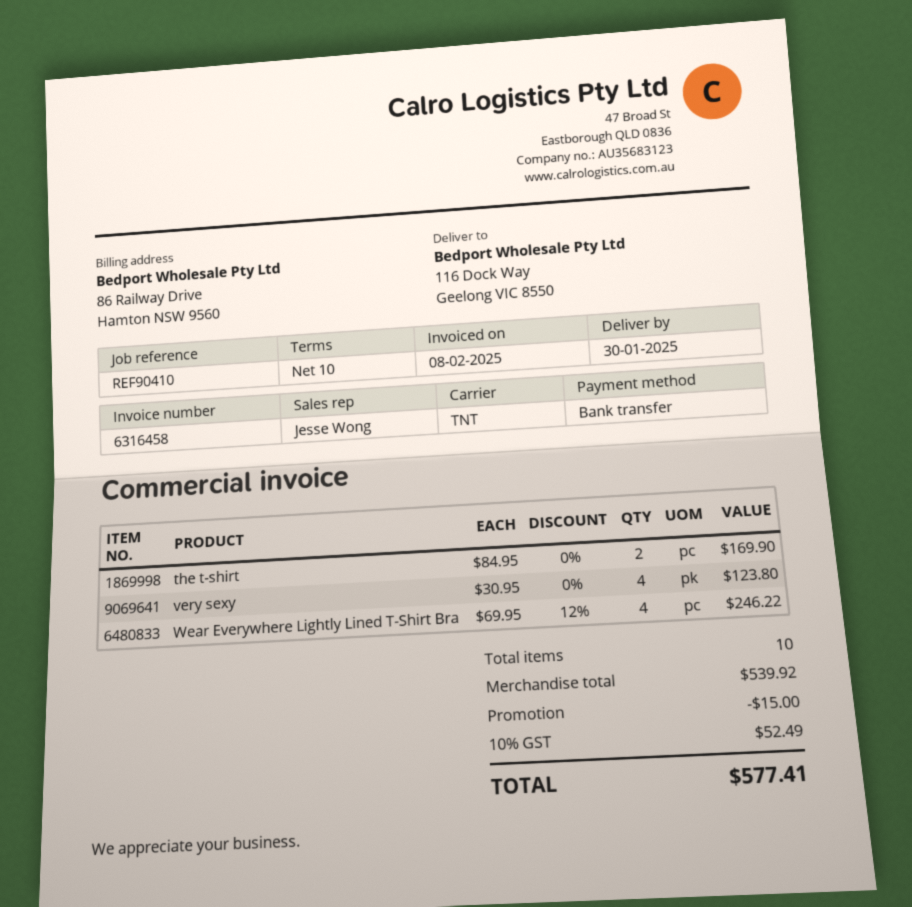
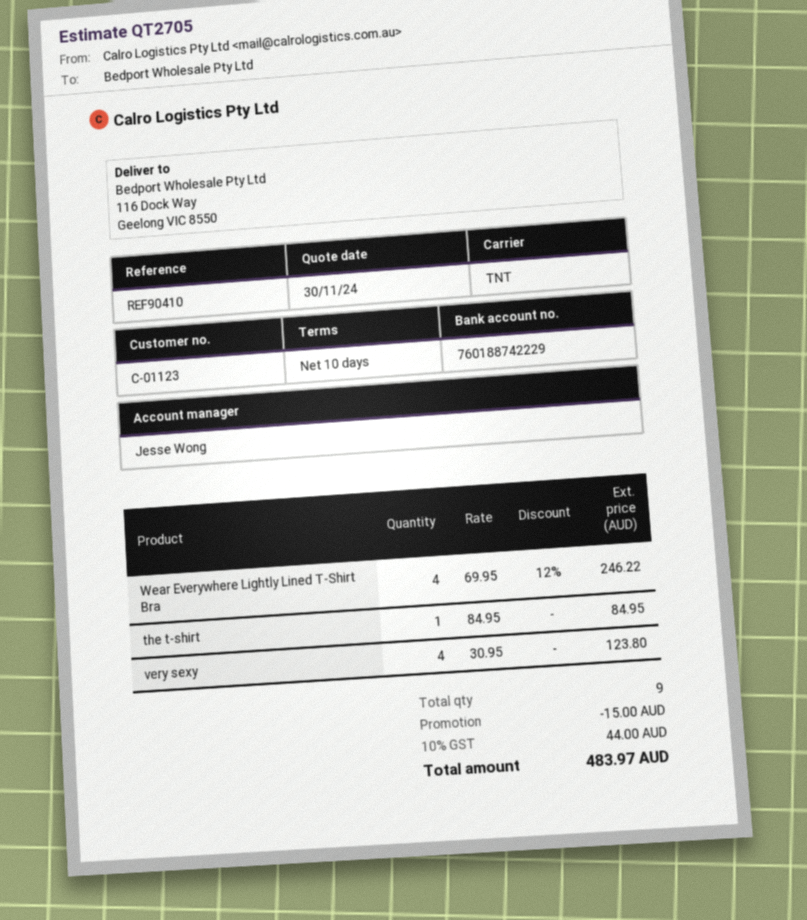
the t-shirt: 2 x 84.95 = 169.90 -> 1 x 84.95 = 84.95
total quantity: 10 -> 9
tax: 10% = 52.49 -> 10% = 44.00
total: 577.41 -> 483.97

